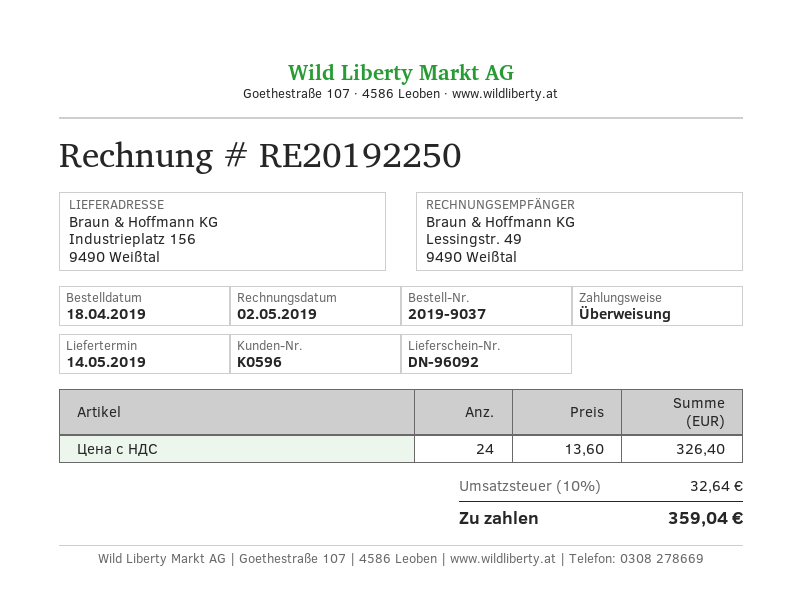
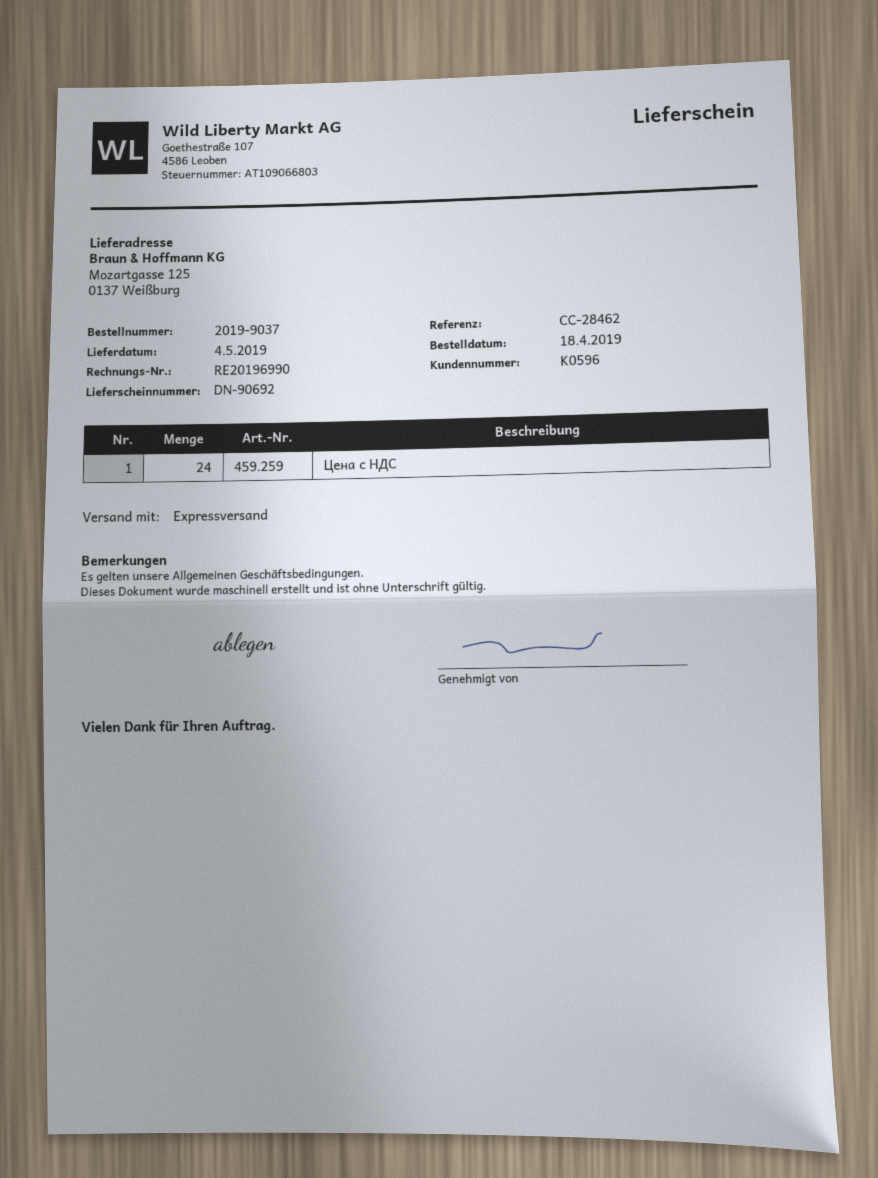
delivery note number: DN-96092 -> DN-90692
delivery date: 2019-05-14 -> 2019-05-04
invoice number: RE20192250 -> RE20196990
ship to: Industrieplatz 156, 9490 Weißtal -> Mozartgasse 125, 0137 Weißburg

